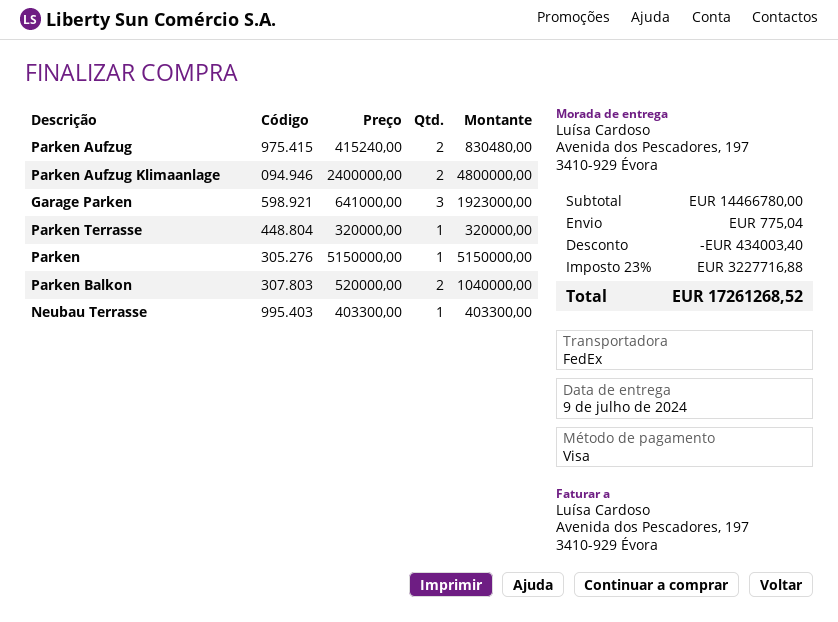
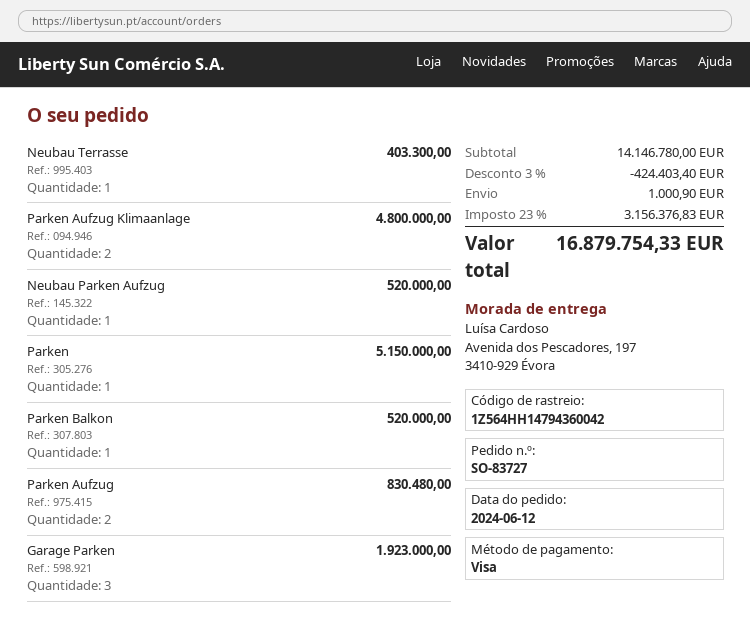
Parken Terrasse: 1 for 320000.00 -> none
Parken Balkon: 2 for 1040000.00 -> 1 for 520000.00
Neubau Parken Aufzug: none -> 1 for 520000.00
subtotal: 14466780.00 -> 14146780.00
discount: 434003.40 -> 424403.40
shipping: 775.04 -> 1000.90
tax: 23% = 3227716.88 -> 23% = 3156376.83
total: 17261268.52 -> 16879754.33

